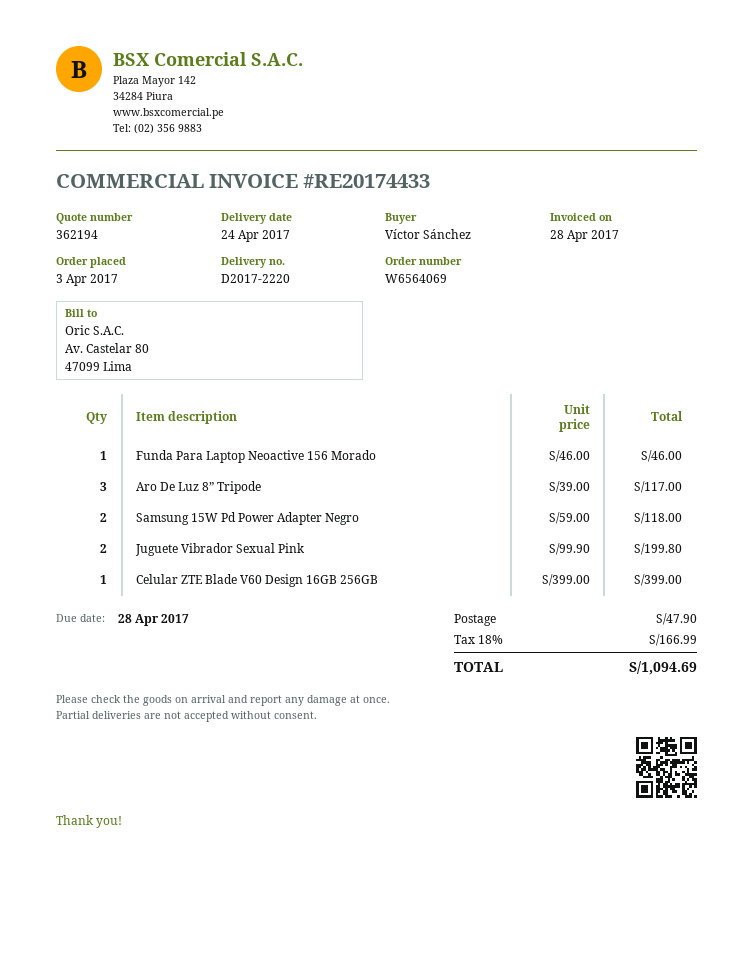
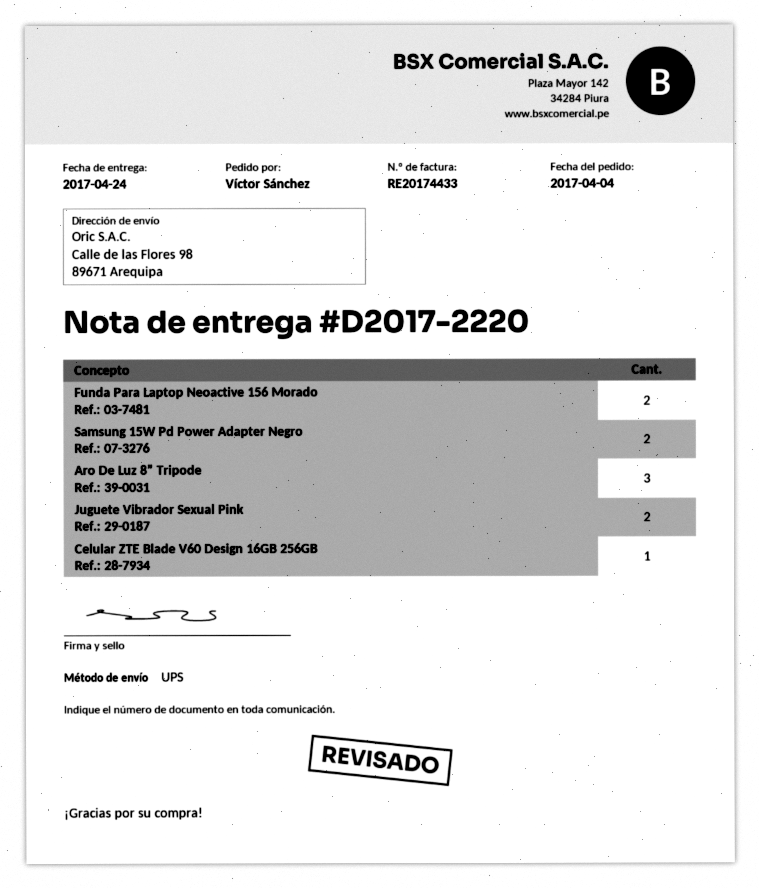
order date: 2017-04-03 -> 2017-04-04
Funda Para Laptop Neoactive 156 Morado: 1 -> 2

